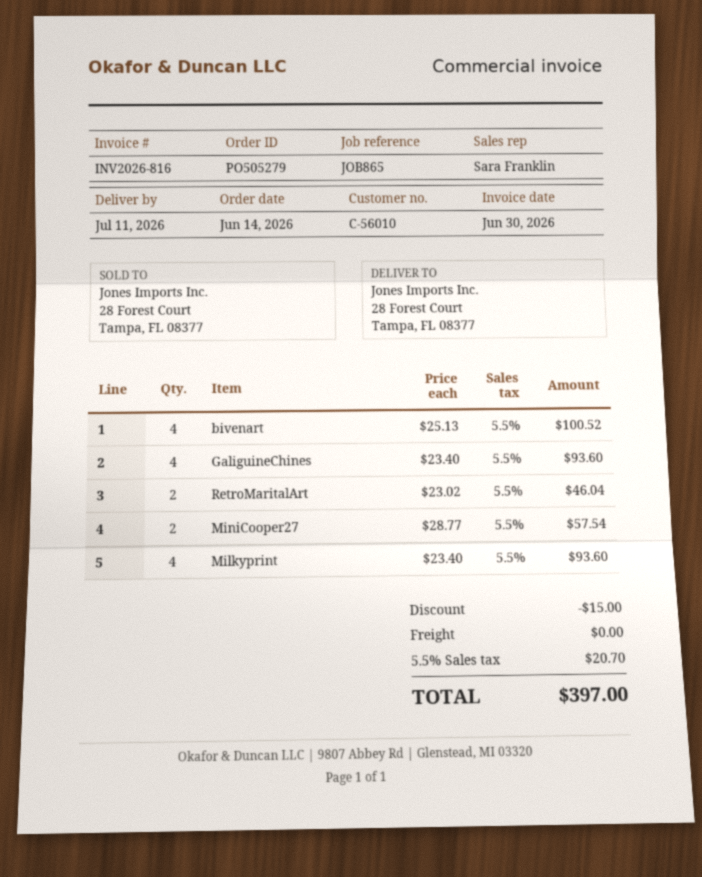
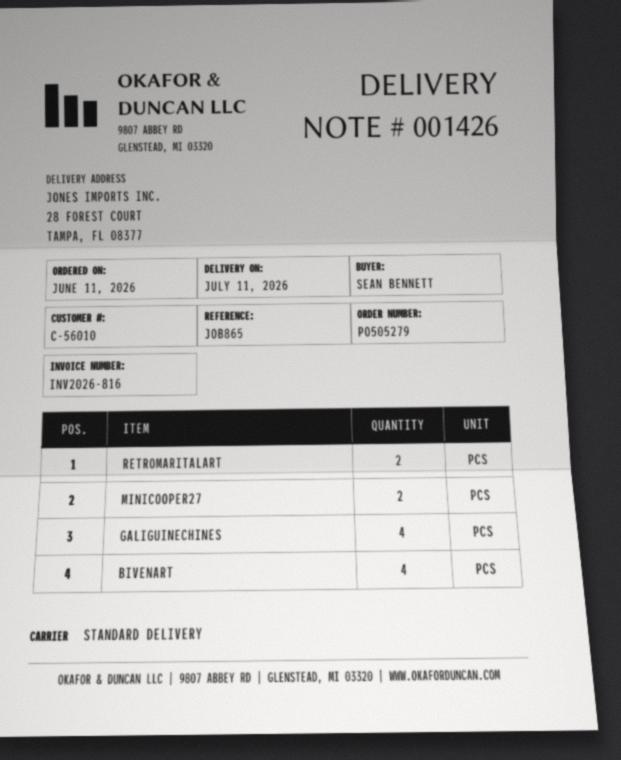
order date: 2026-06-14 -> 2026-06-11
Milkyprint: 4 -> none

